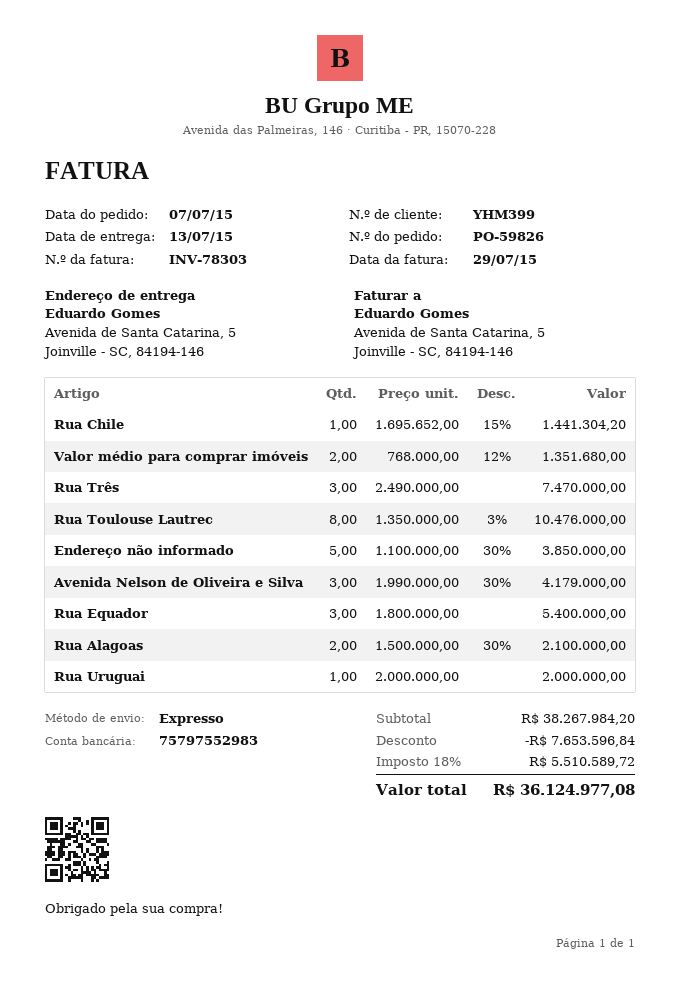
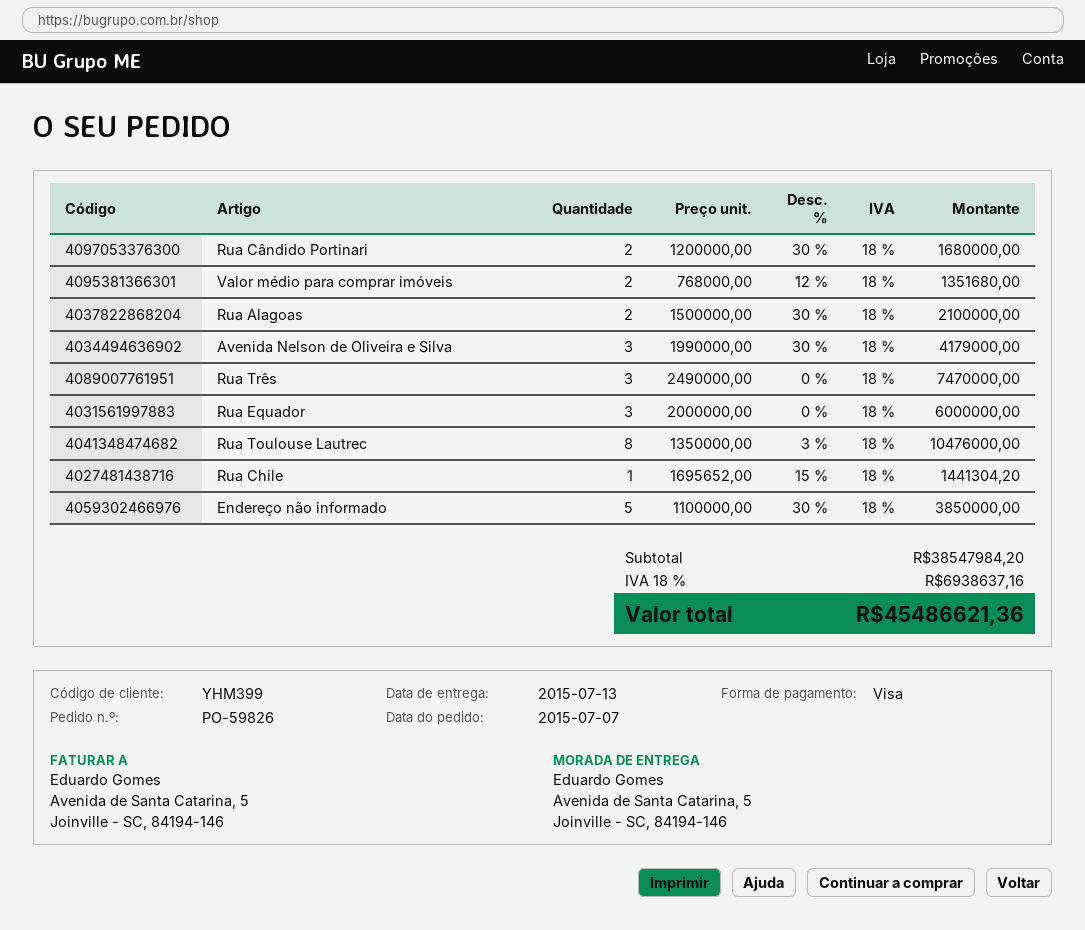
Rua Equador: 3 x 1800000.00 = 5400000.00 -> 3 x 2000000.00 = 6000000.00
Rua Uruguai: 1 x 2000000.00 = 2000000.00 -> none
Rua Cândido Portinari: none -> 2 x 1200000.00 - 30% = 1680000.00
subtotal: 38267984.20 -> 38547984.20
discount: 7653596.84 -> none
tax: 18% = 5510589.72 -> 18% = 6938637.16
total: 36124977.08 -> 45486621.36

